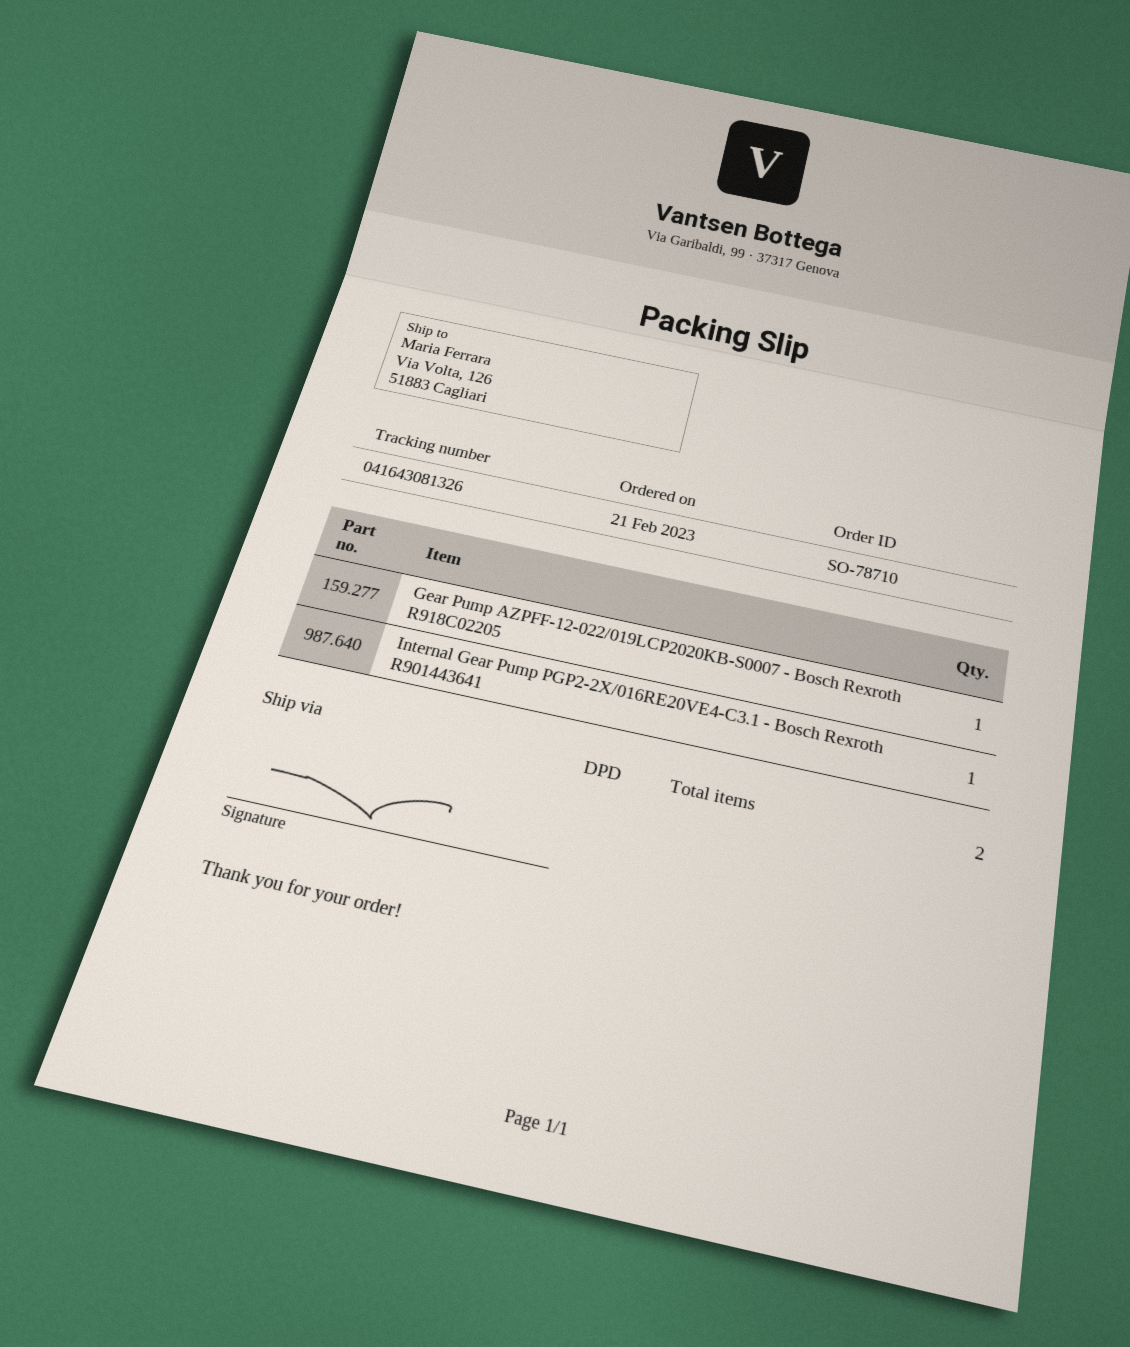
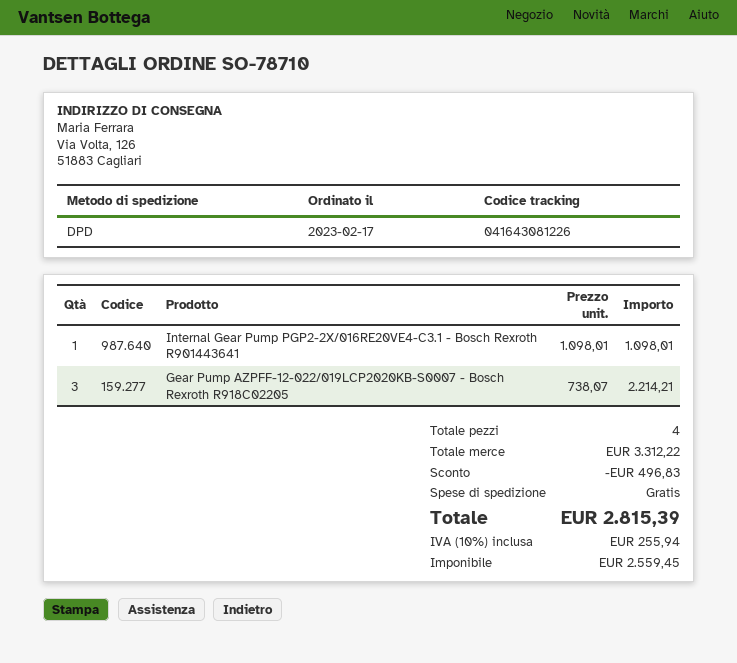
order date: 2023-02-21 -> 2023-02-17
tracking number: 041643081326 -> 041643081226
Gear Pump AZPFF-12-022/019LCP2020KB-S0007 - Bosch Rexroth R918C02205: 1 -> 3
total quantity: 2 -> 4

